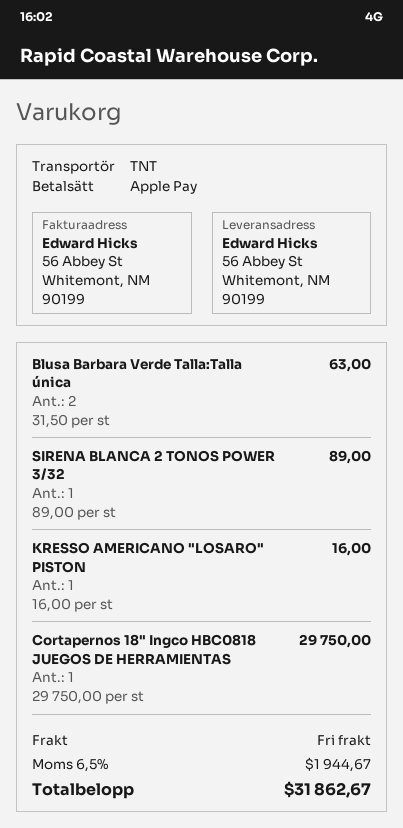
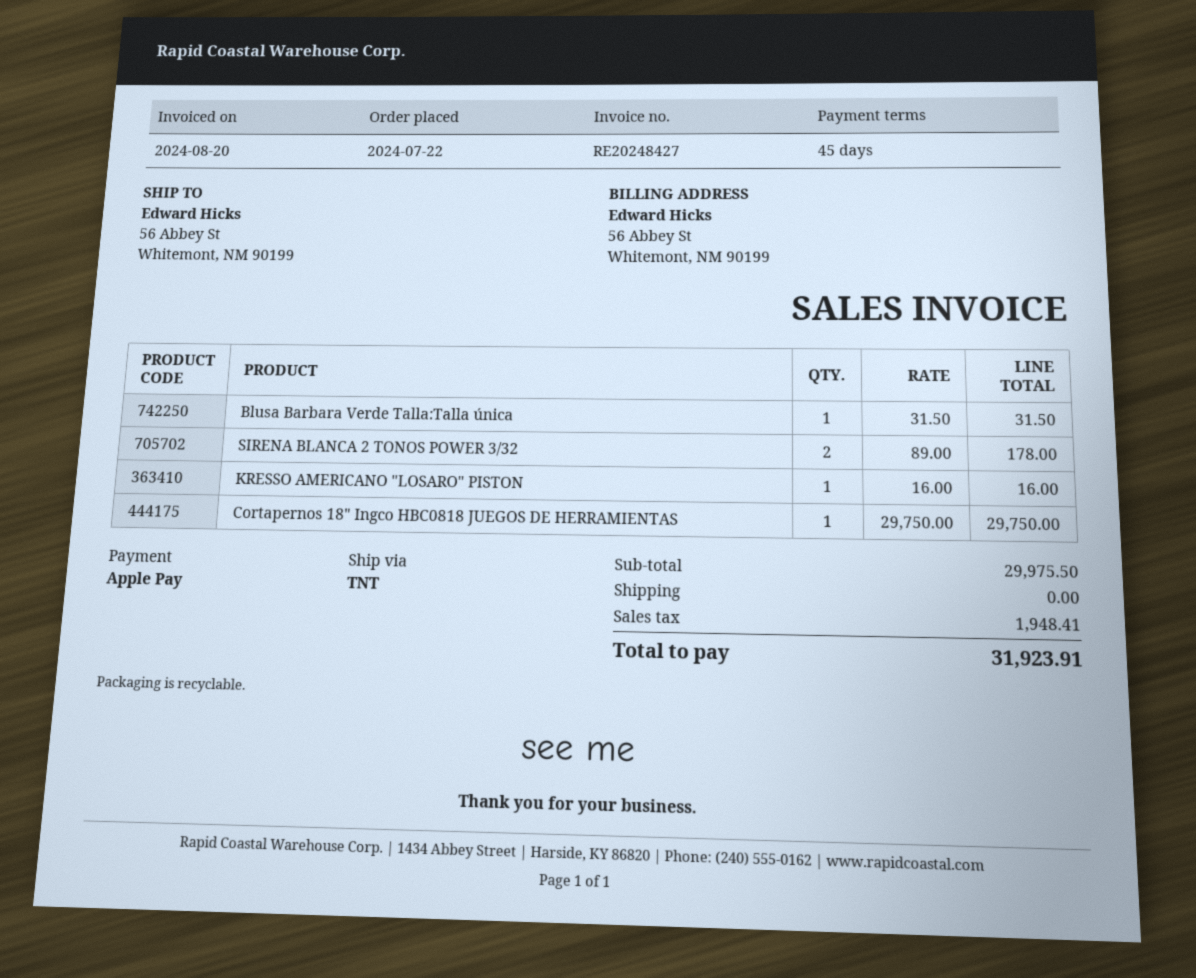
Blusa Barbara Verde Talla:Talla única: 2 x 31.50 = 63.00 -> 1 x 31.50 = 31.50
SIRENA BLANCA 2 TONOS POWER 3/32: 1 x 89.00 = 89.00 -> 2 x 89.00 = 178.00
tax: 1944.67 -> 1948.41
total: 31862.67 -> 31923.91

